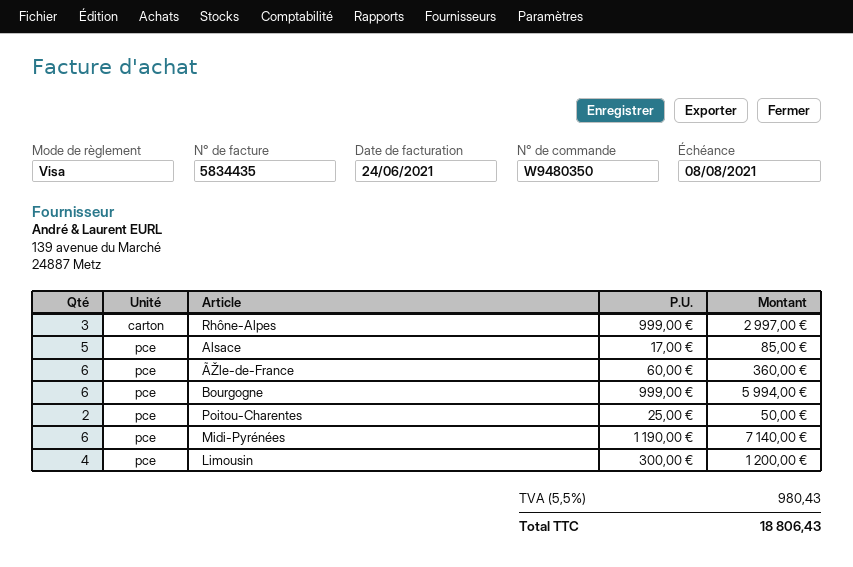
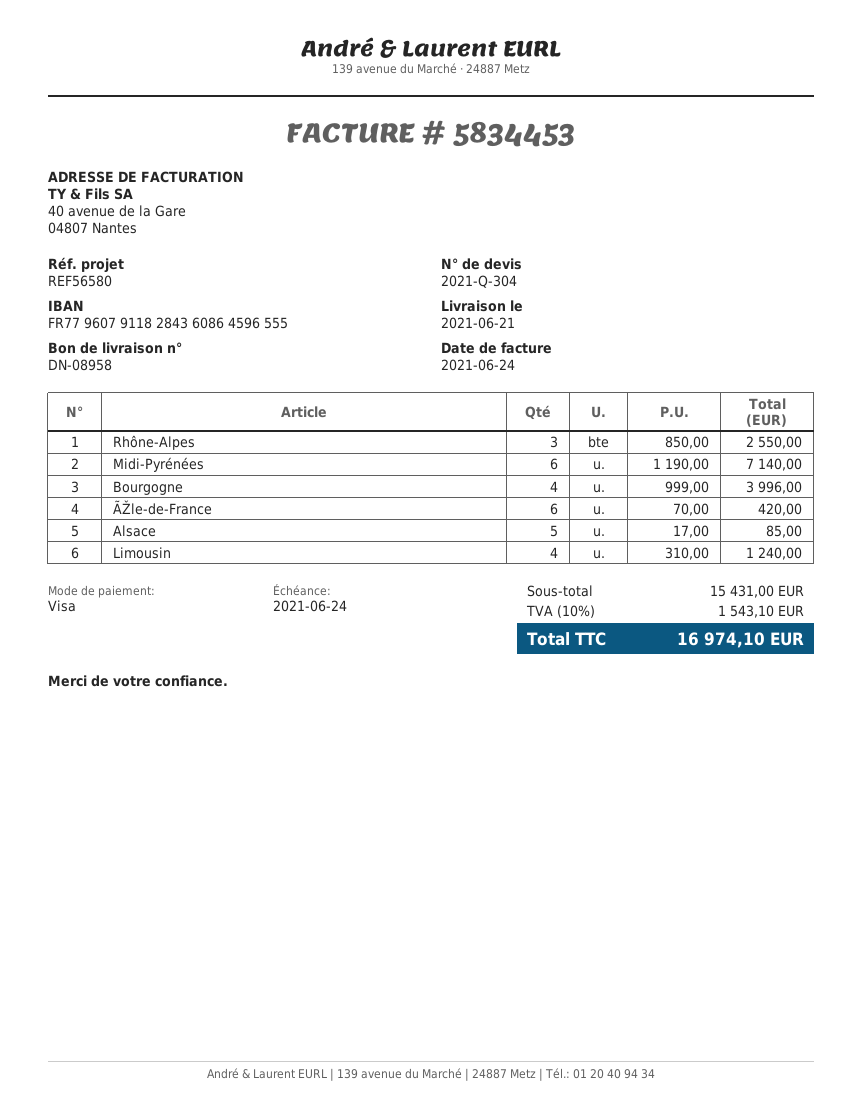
invoice number: 5834435 -> 5834453
due date: 2021-08-08 -> 2021-06-24
Rhône-Alpes: 3 x 999.00 = 2997.00 -> 3 x 850.00 = 2550.00
ÃŽle-de-France: 6 x 60.00 = 360.00 -> 6 x 70.00 = 420.00
Bourgogne: 6 x 999.00 = 5994.00 -> 4 x 999.00 = 3996.00
Poitou-Charentes: 2 x 25.00 = 50.00 -> none
Limousin: 4 x 300.00 = 1200.00 -> 4 x 310.00 = 1240.00
tax: 5.5% = 980.43 -> 10% = 1543.10
total: 18806.43 -> 16974.10

